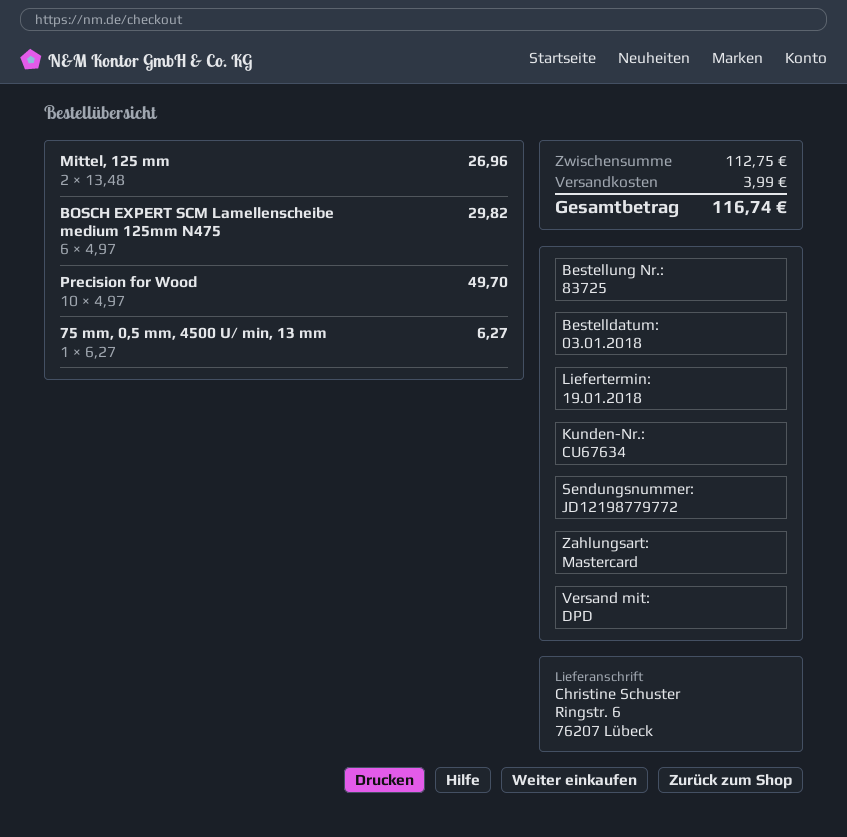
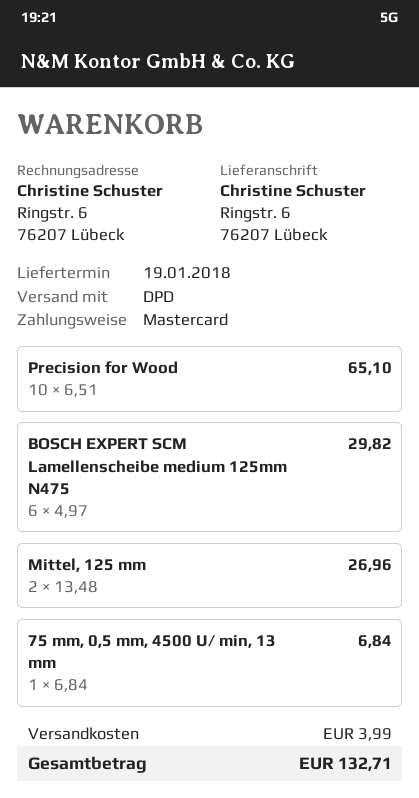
Precision for Wood: 10 x 4.97 = 49.70 -> 10 x 6.51 = 65.10
75 mm, 0,5 mm, 4500 U/ min, 13 mm: 1 x 6.27 = 6.27 -> 1 x 6.84 = 6.84
total: 116.74 -> 132.71

